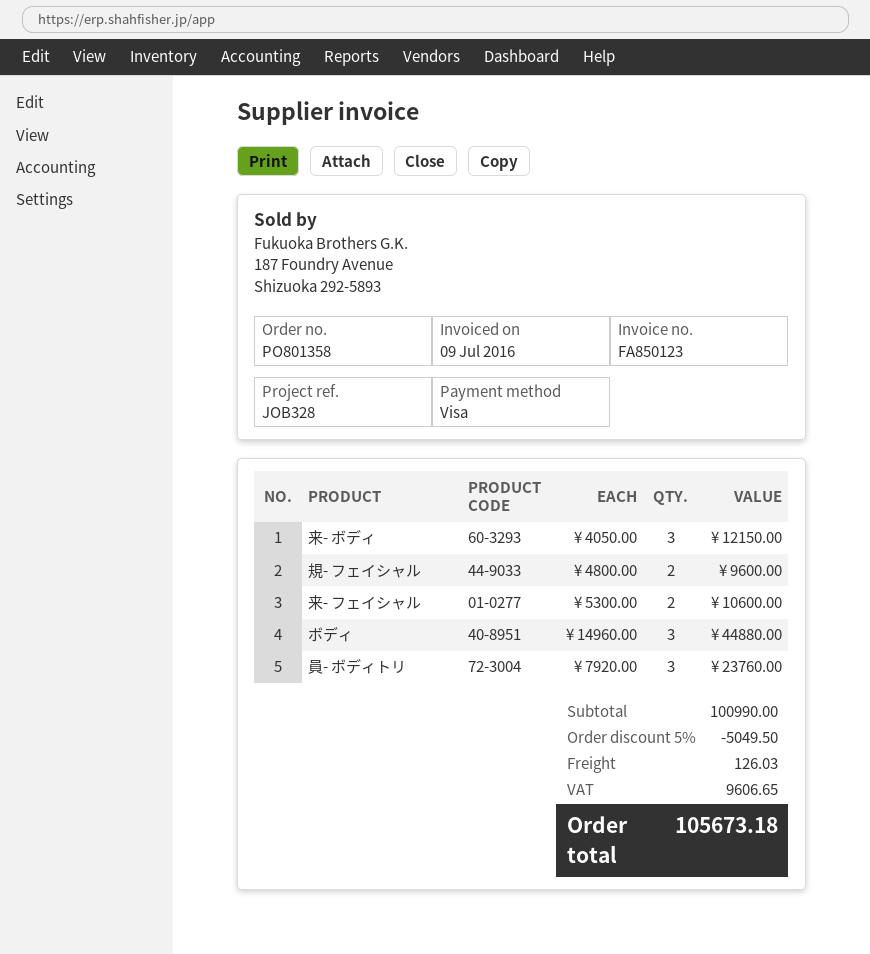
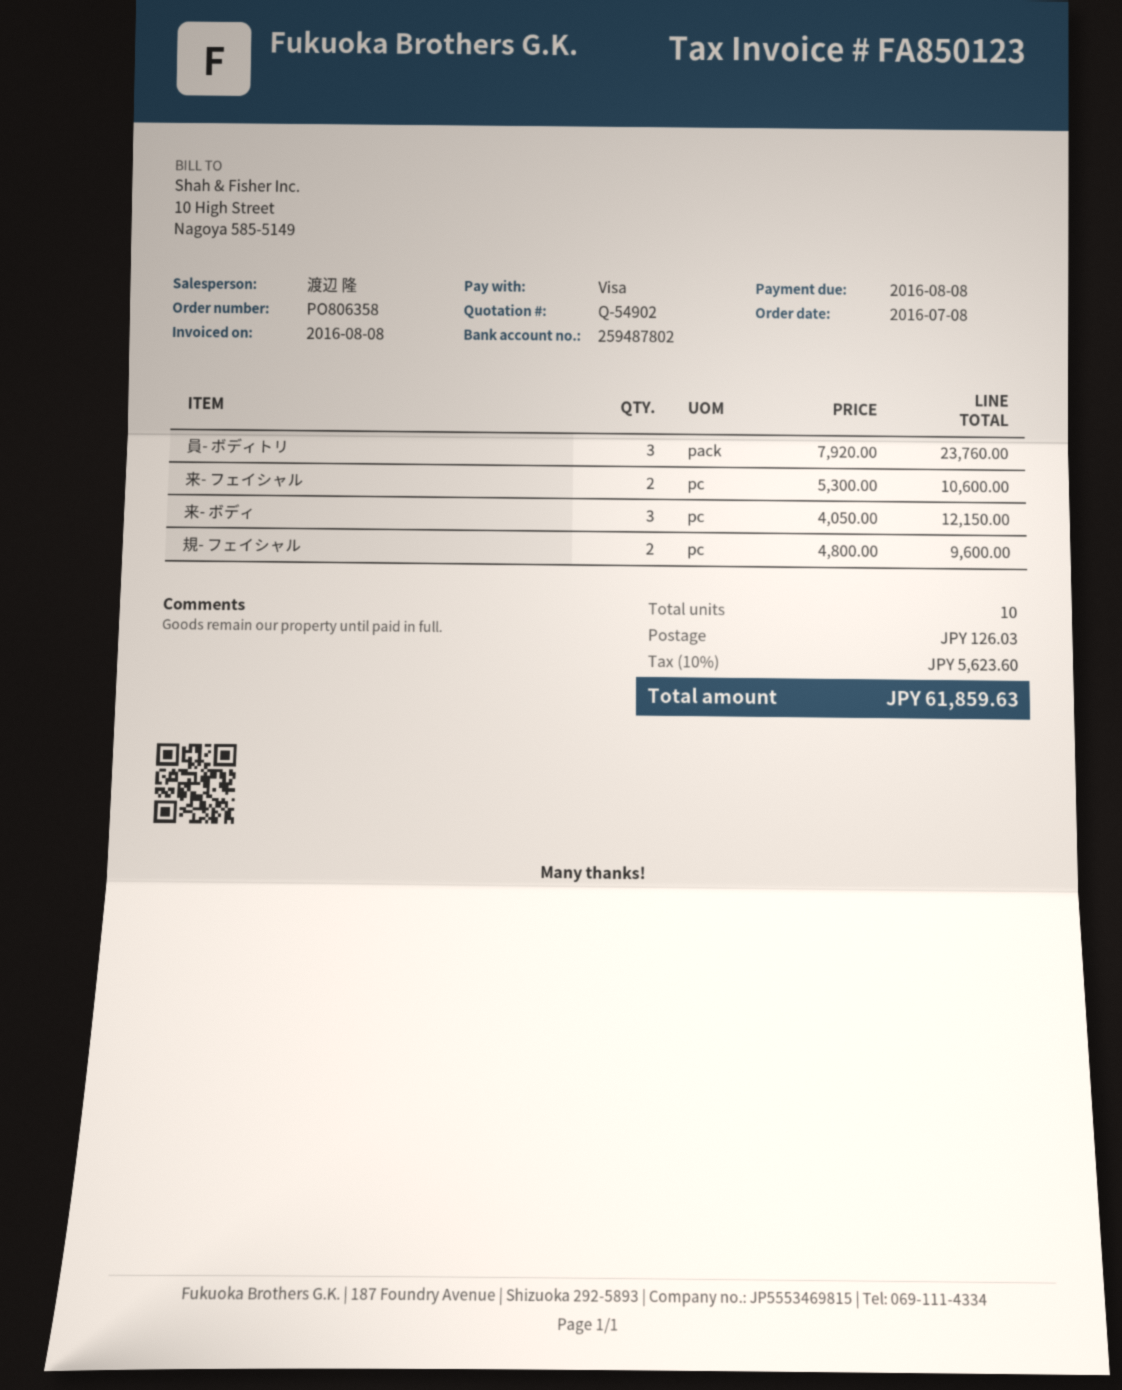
order number: PO801358 -> PO806358
invoice date: 2016-07-09 -> 2016-08-08
ボディ: 3 x 14960.00 = 44880.00 -> none
discount: 5% = 5049.50 -> none
tax: 9606.65 -> 5623.60
total: 105673.18 -> 61859.63

